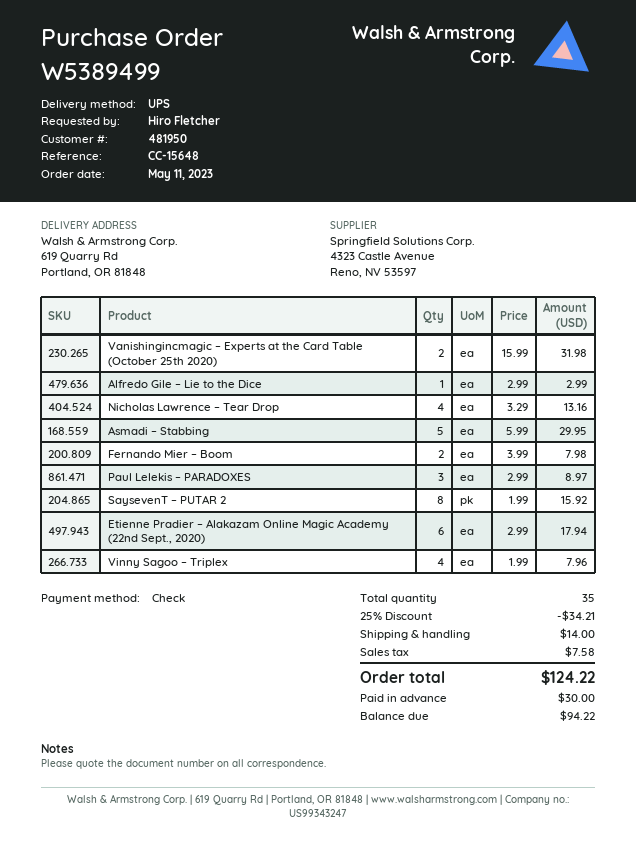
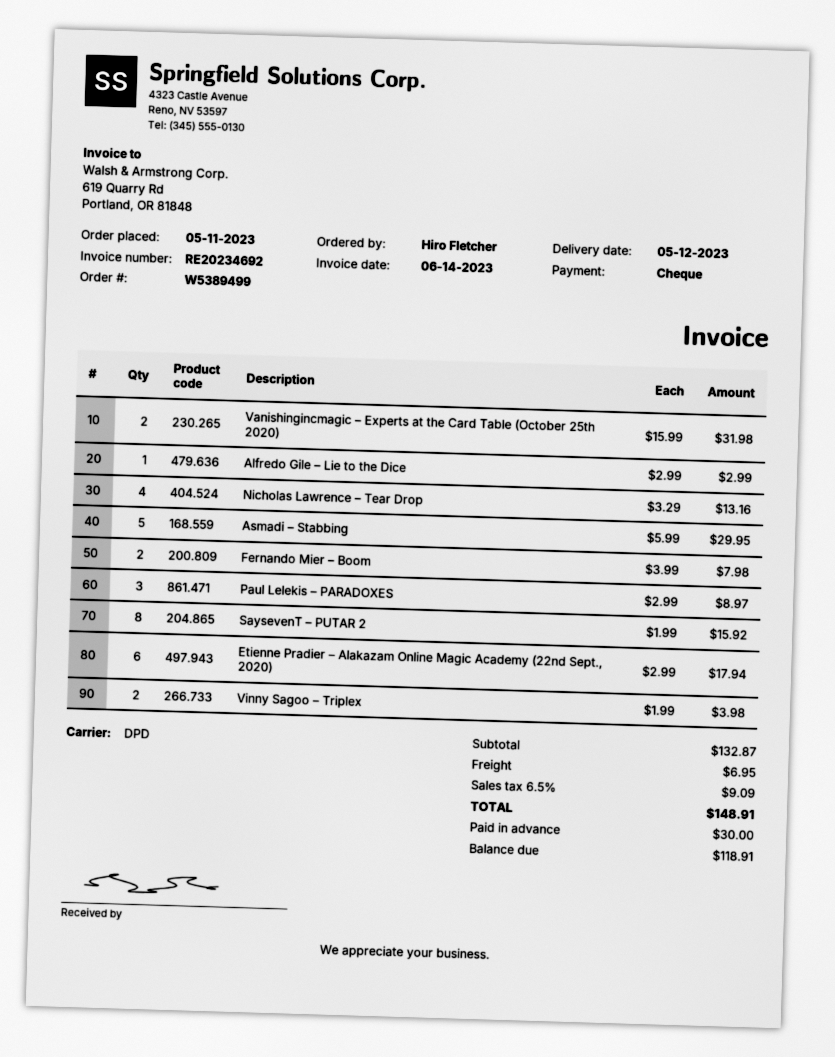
shipping method: UPS -> DPD
Vinny Sagoo – Triplex: 4 x 1.99 = 7.96 -> 2 x 1.99 = 3.98
discount: 25% = 34.21 -> none
shipping: 14.00 -> 6.95
tax: 7.58 -> 9.09
total: 124.22 -> 148.91
balance: 94.22 -> 118.91

